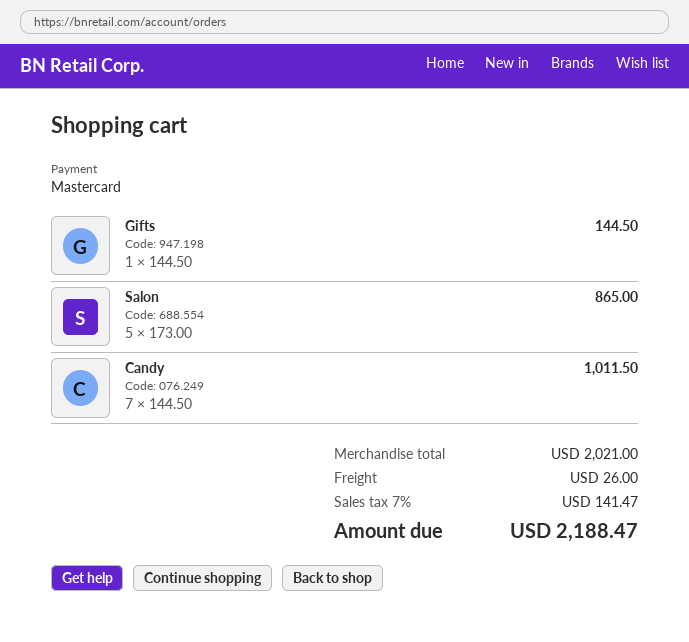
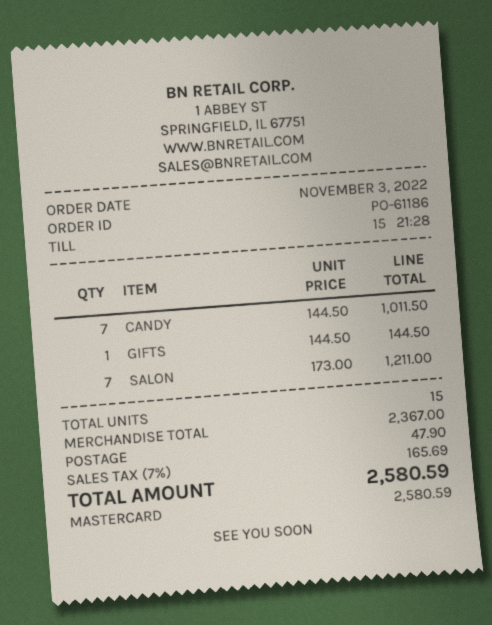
Salon: 5 x 173.00 = 865.00 -> 7 x 173.00 = 1211.00
subtotal: 2021.00 -> 2367.00
shipping: 26.00 -> 47.90
tax: 7% = 141.47 -> 7% = 165.69
total: 2188.47 -> 2580.59

